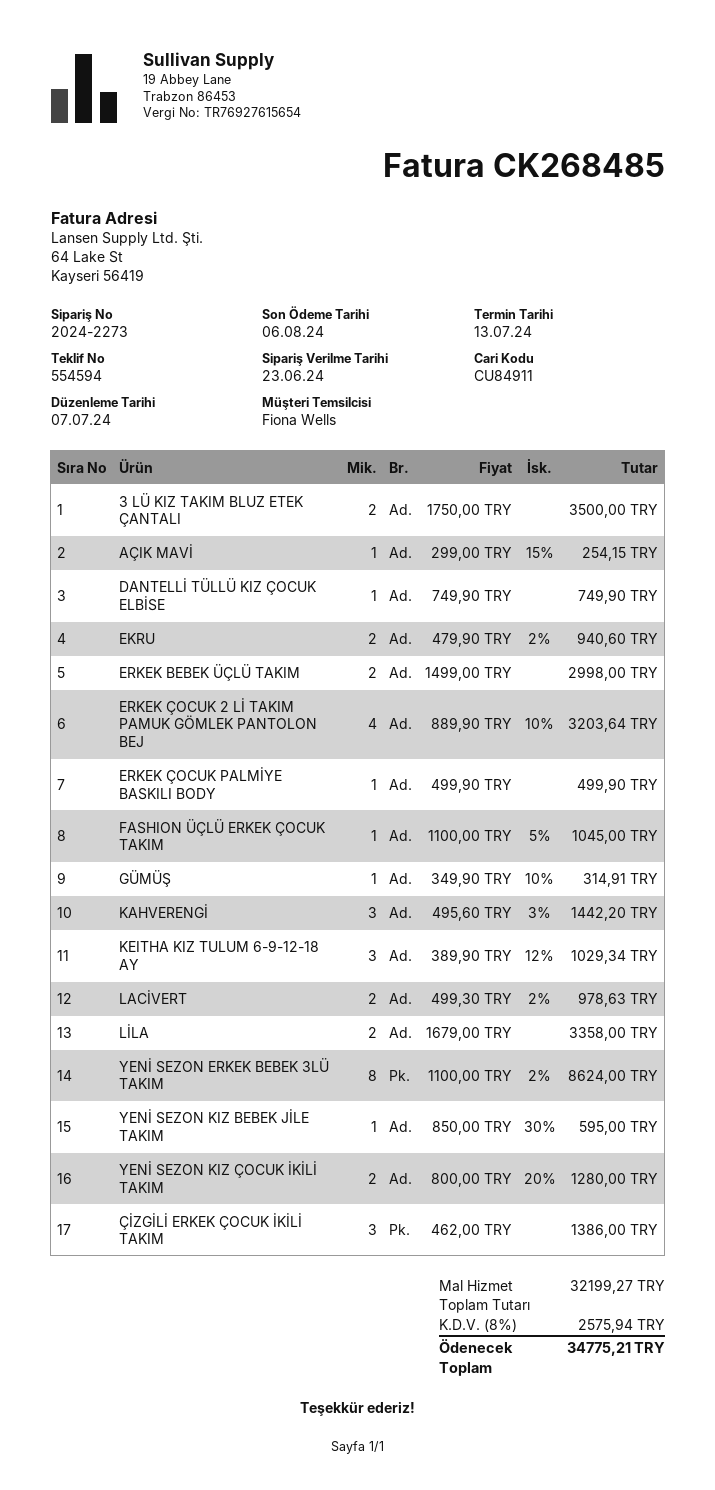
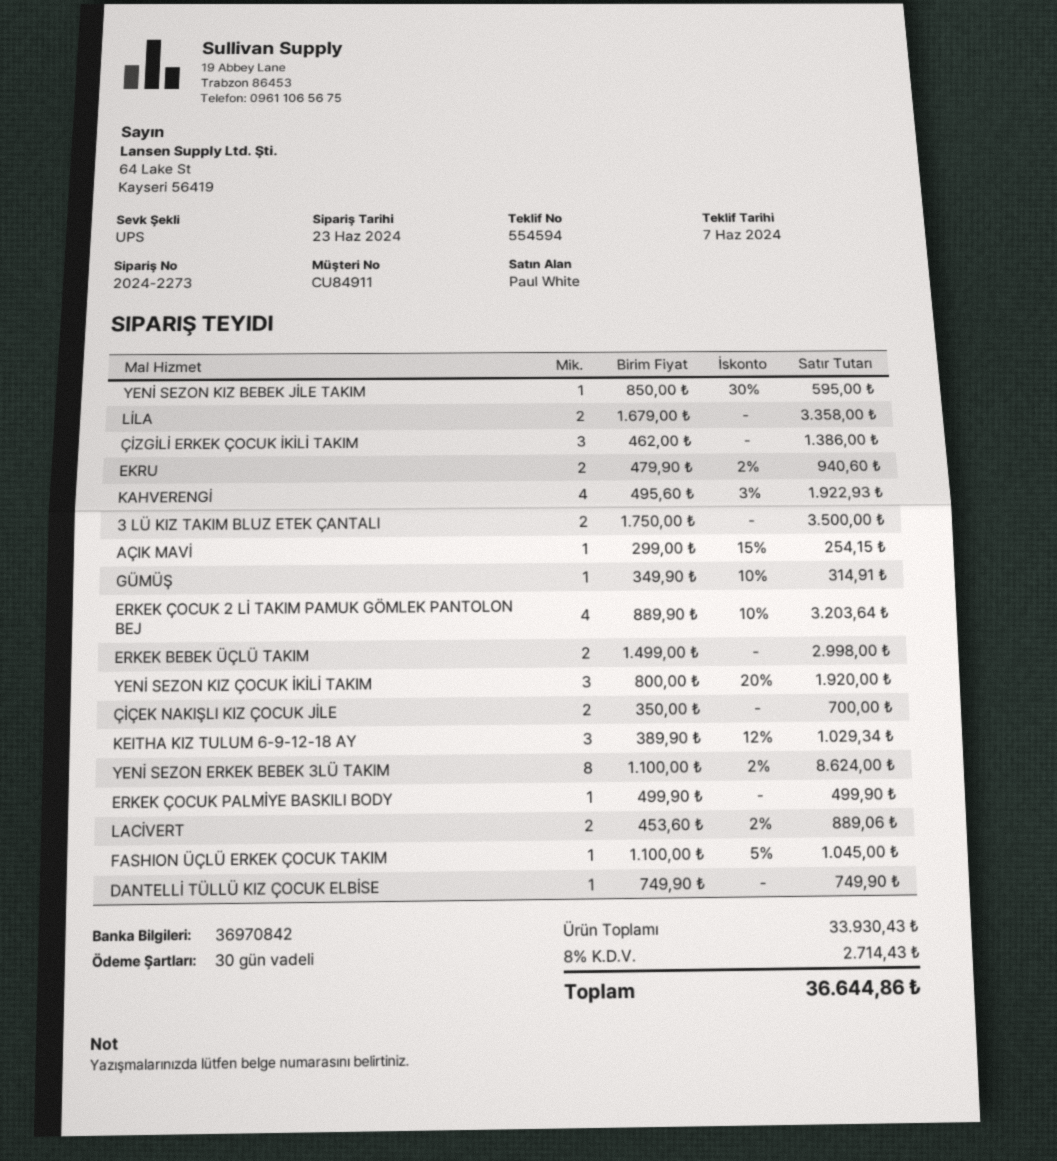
KAHVERENGİ: 3 x 495.60 - 3% = 1442.20 -> 4 x 495.60 - 3% = 1922.93
LACİVERT: 2 x 499.30 - 2% = 978.63 -> 2 x 453.60 - 2% = 889.06
YENİ SEZON KIZ ÇOCUK İKİLİ TAKIM: 2 x 800.00 - 20% = 1280.00 -> 3 x 800.00 - 20% = 1920.00
ÇİÇEK NAKIŞLI KIZ ÇOCUK JİLE: none -> 2 x 350.00 = 700.00
subtotal: 32199.27 -> 33930.43
tax: 8% = 2575.94 -> 8% = 2714.43
total: 34775.21 -> 36644.86

